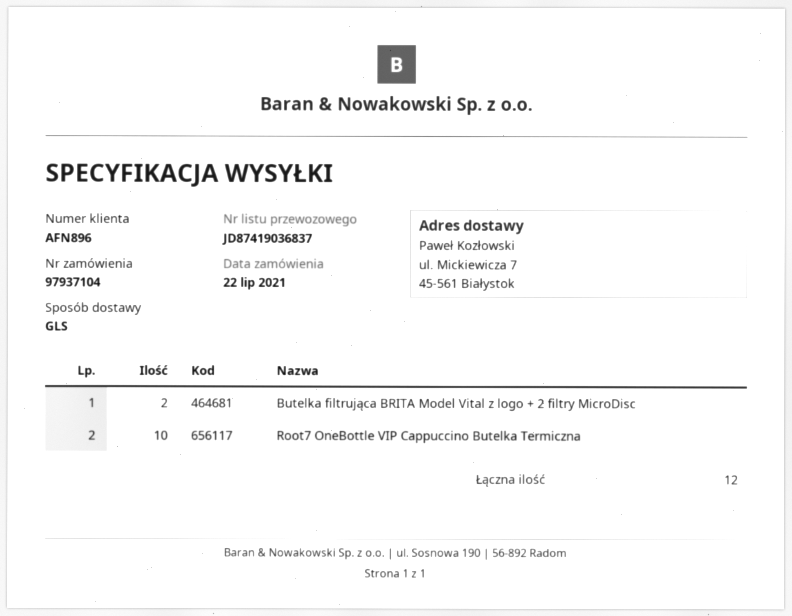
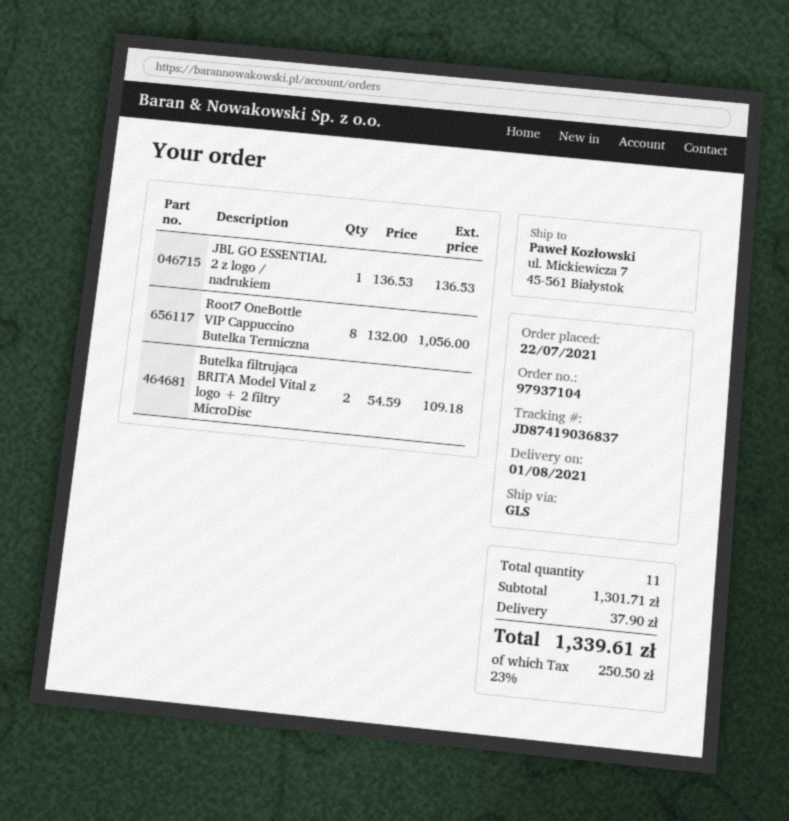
Root7 OneBottle VIP Cappuccino Butelka Termiczna: 10 -> 8
JBL GO ESSENTIAL 2 z logo / nadrukiem: none -> 1
total quantity: 12 -> 11

